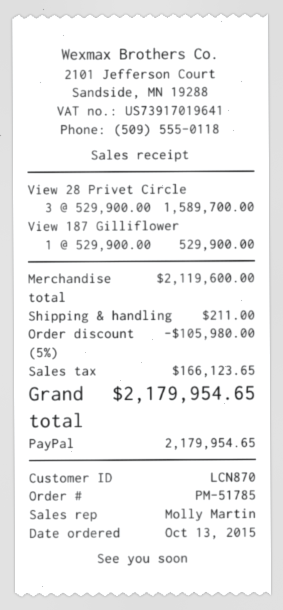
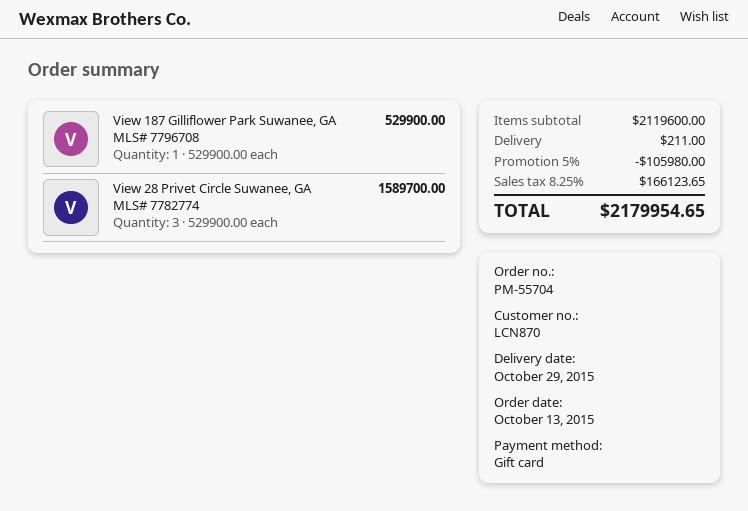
order number: PM-51785 -> PM-55704
payment method: PayPal -> gift card

